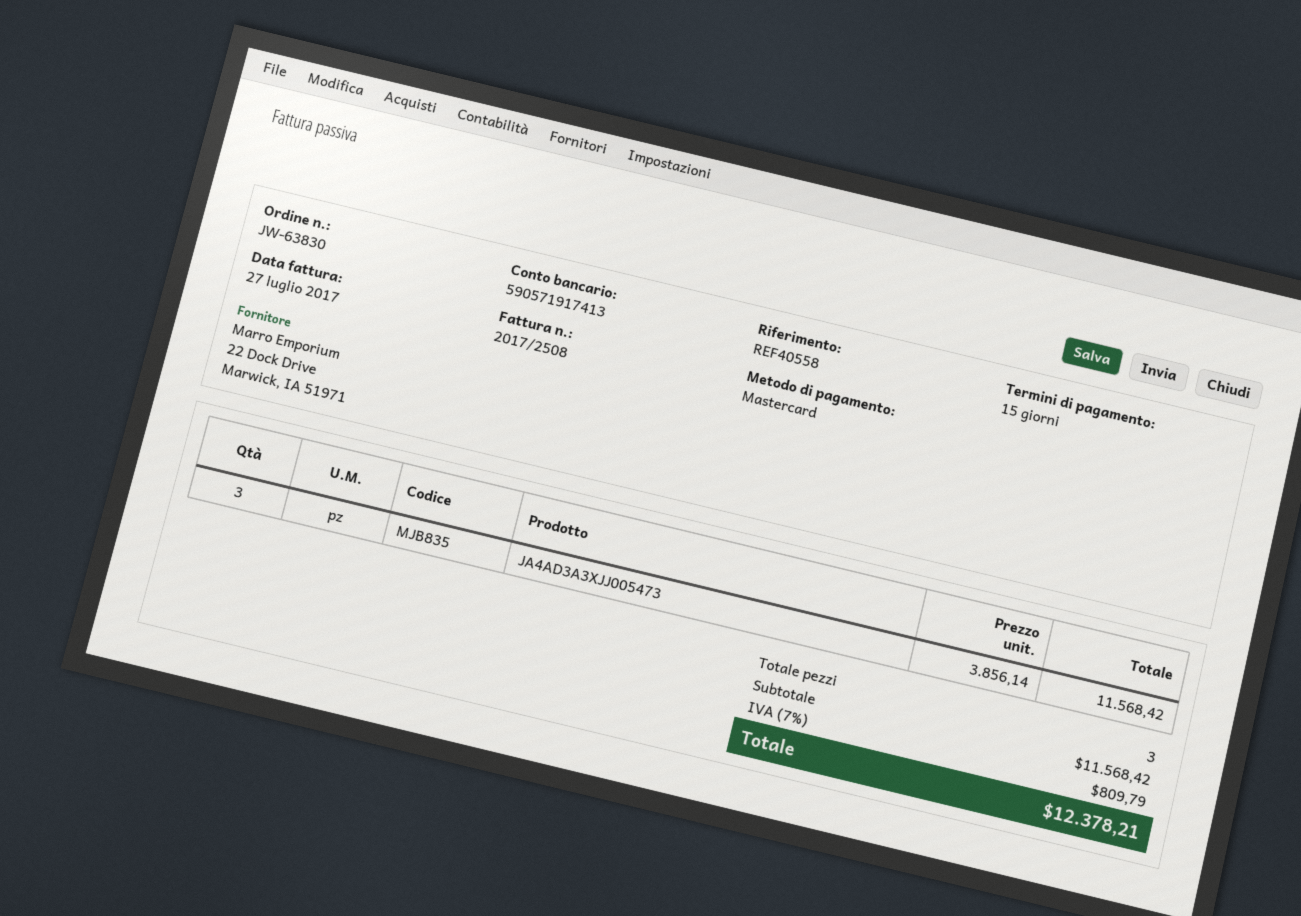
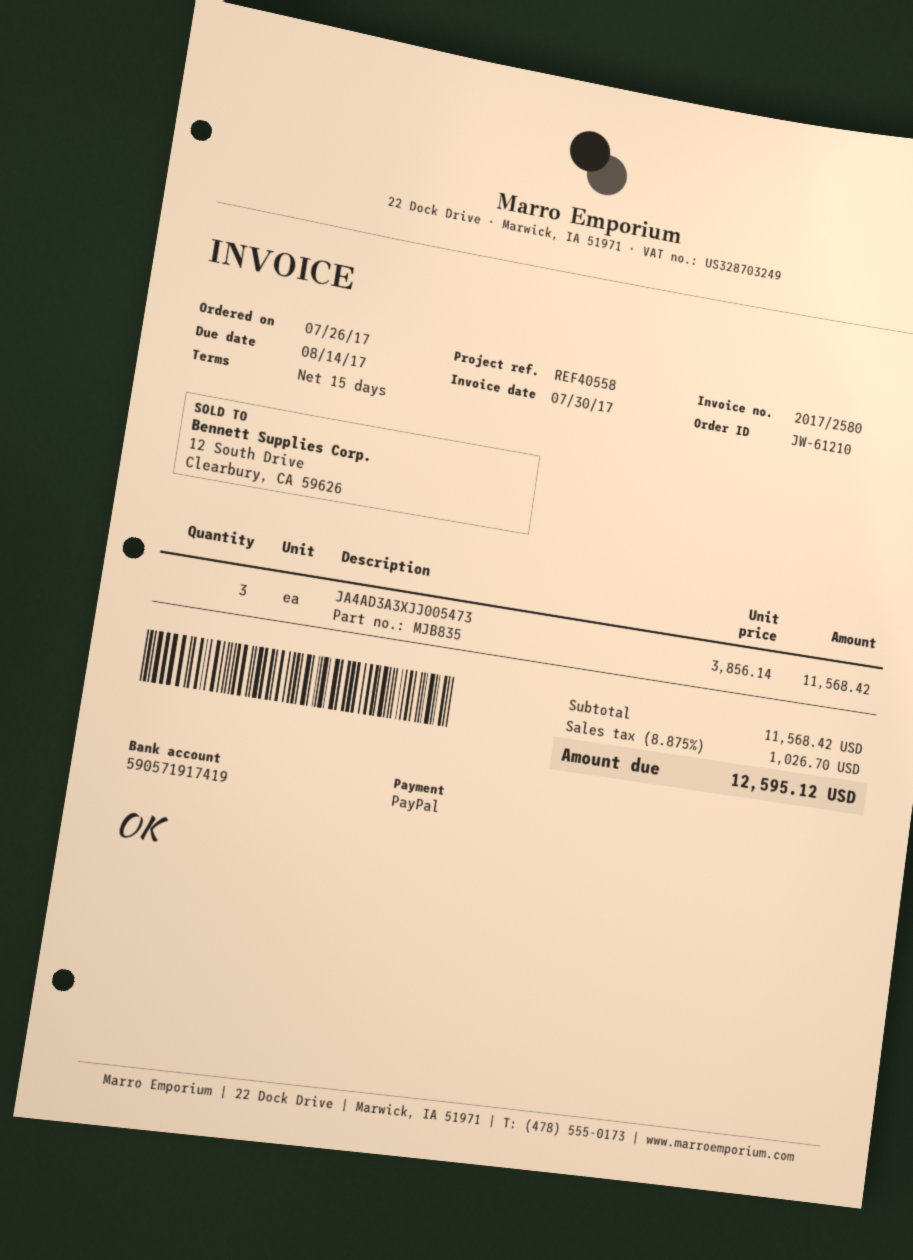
order number: JW-63830 -> JW-61210
invoice number: 2017/2508 -> 2017/2580
invoice date: 2017-07-27 -> 2017-07-30
payment method: Mastercard -> PayPal
bank account: 590571917413 -> 590571917419
tax: 7% = 809.79 -> 8.875% = 1026.70
total: 12378.21 -> 12595.12

